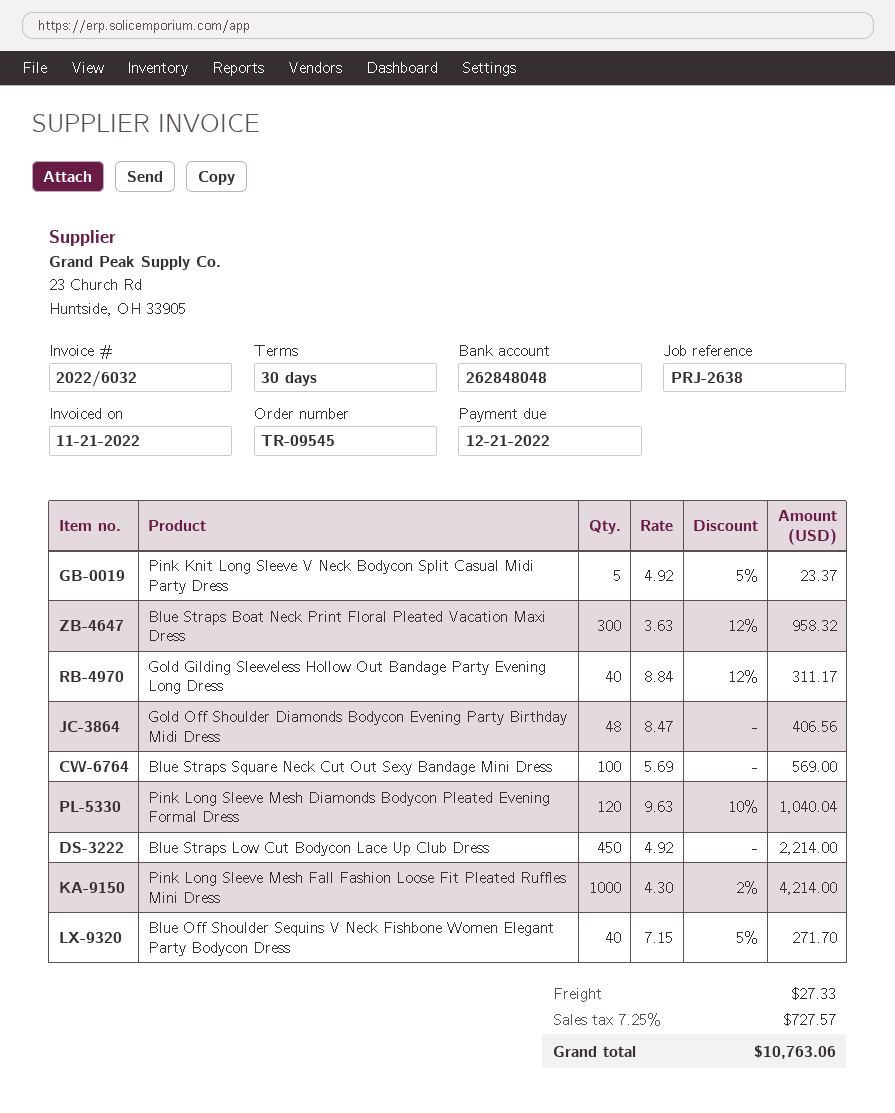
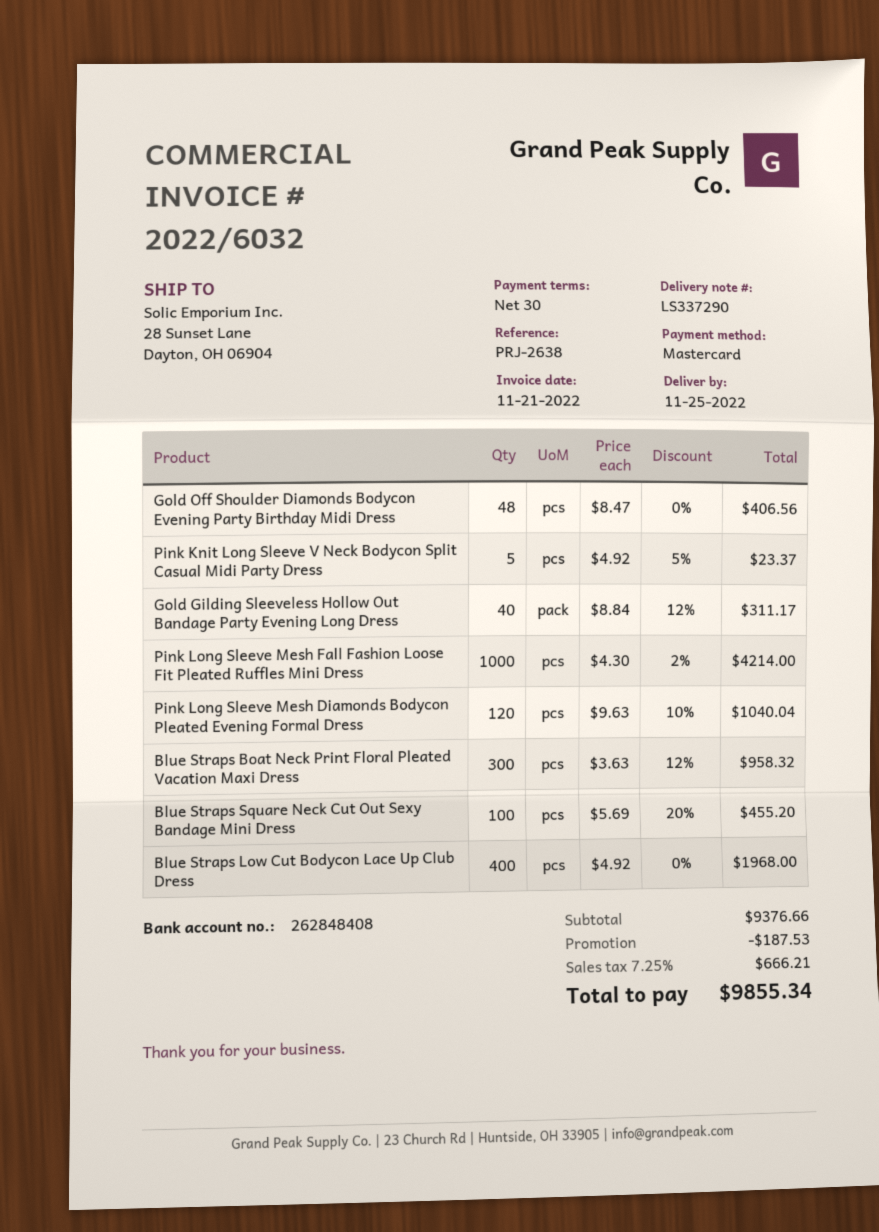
bank account: 262848048 -> 262848408
Blue Straps Square Neck Cut Out Sexy Bandage Mini Dress: 100 x 5.69 = 569.00 -> 100 x 5.69 - 20% = 455.20
Blue Straps Low Cut Bodycon Lace Up Club Dress: 450 x 4.92 = 2214.00 -> 400 x 4.92 = 1968.00
Blue Off Shoulder Sequins V Neck Fishbone Women Elegant Party Bodycon Dress: 40 x 7.15 - 5% = 271.70 -> none
discount: none -> 187.53
shipping: 27.33 -> none
tax: 7.25% = 727.57 -> 7.25% = 666.21
total: 10763.06 -> 9855.34

